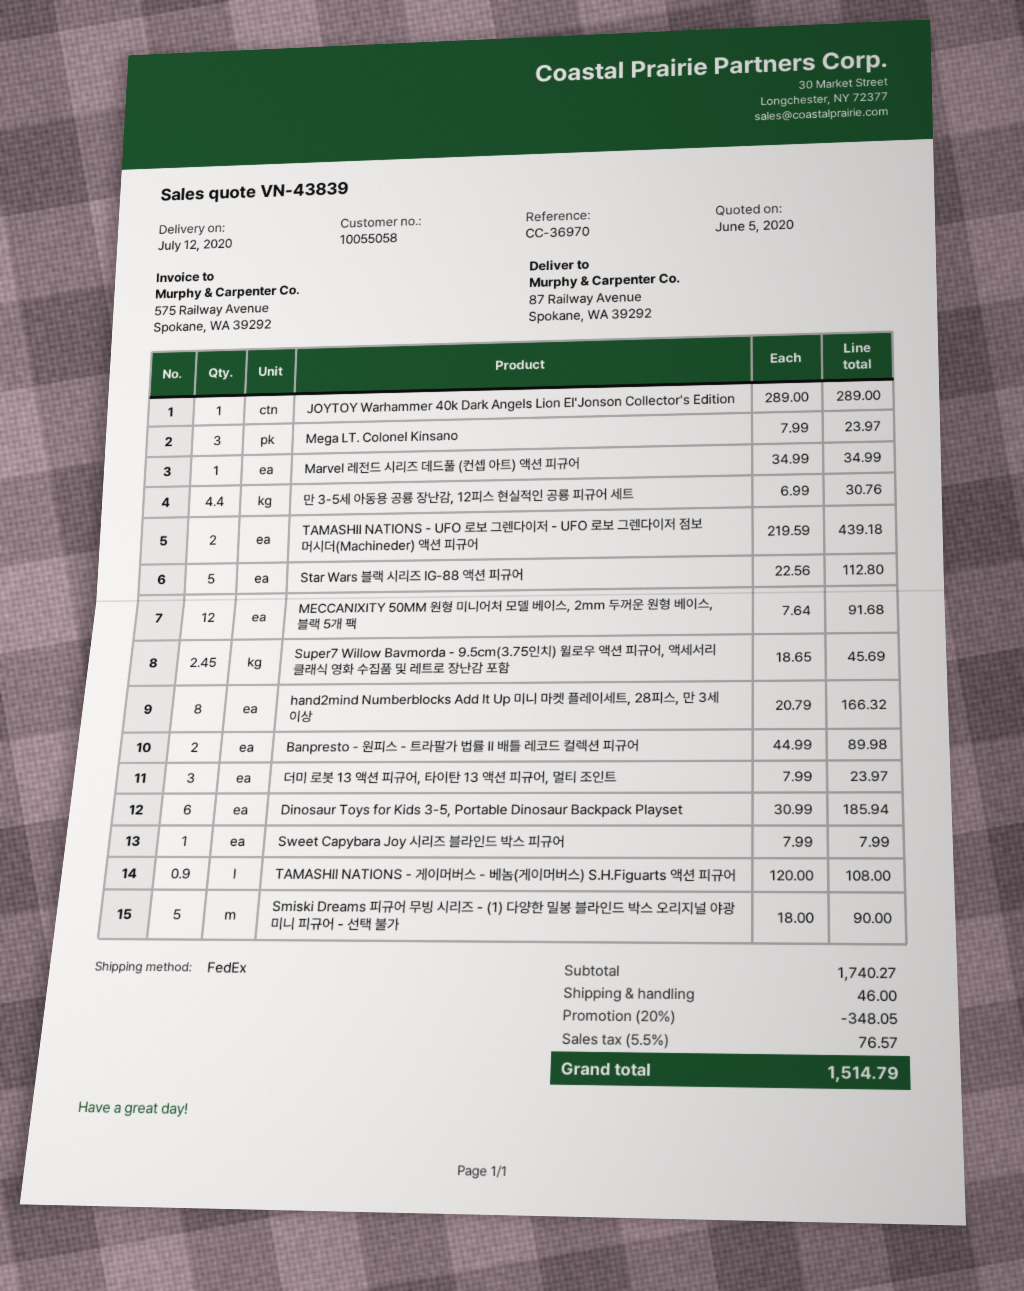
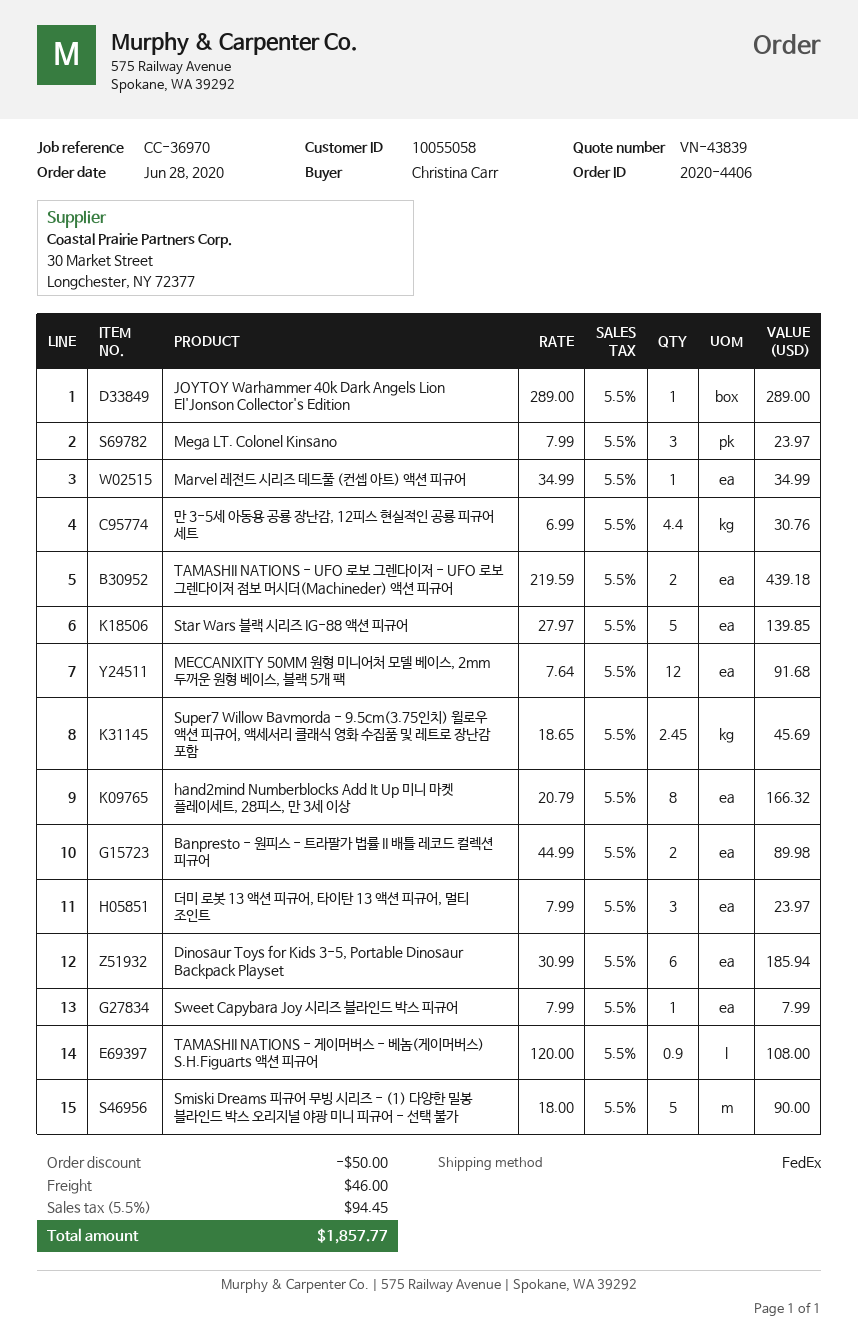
Star Wars 블랙 시리즈 IG-88 액션 피규어: 5 x 22.56 = 112.80 -> 5 x 27.97 = 139.85
discount: 348.05 -> 50.00
tax: 5.5% = 76.57 -> 5.5% = 94.45
total: 1514.79 -> 1857.77

